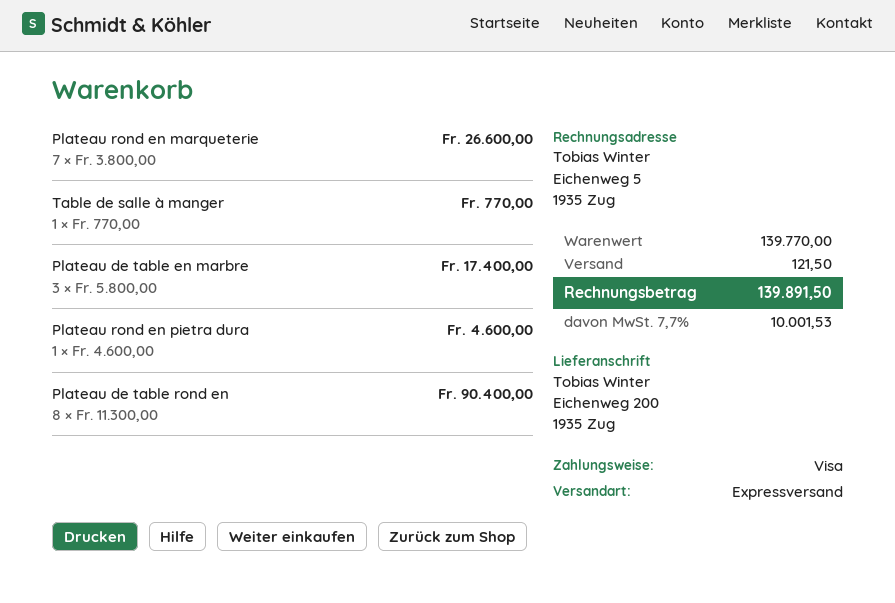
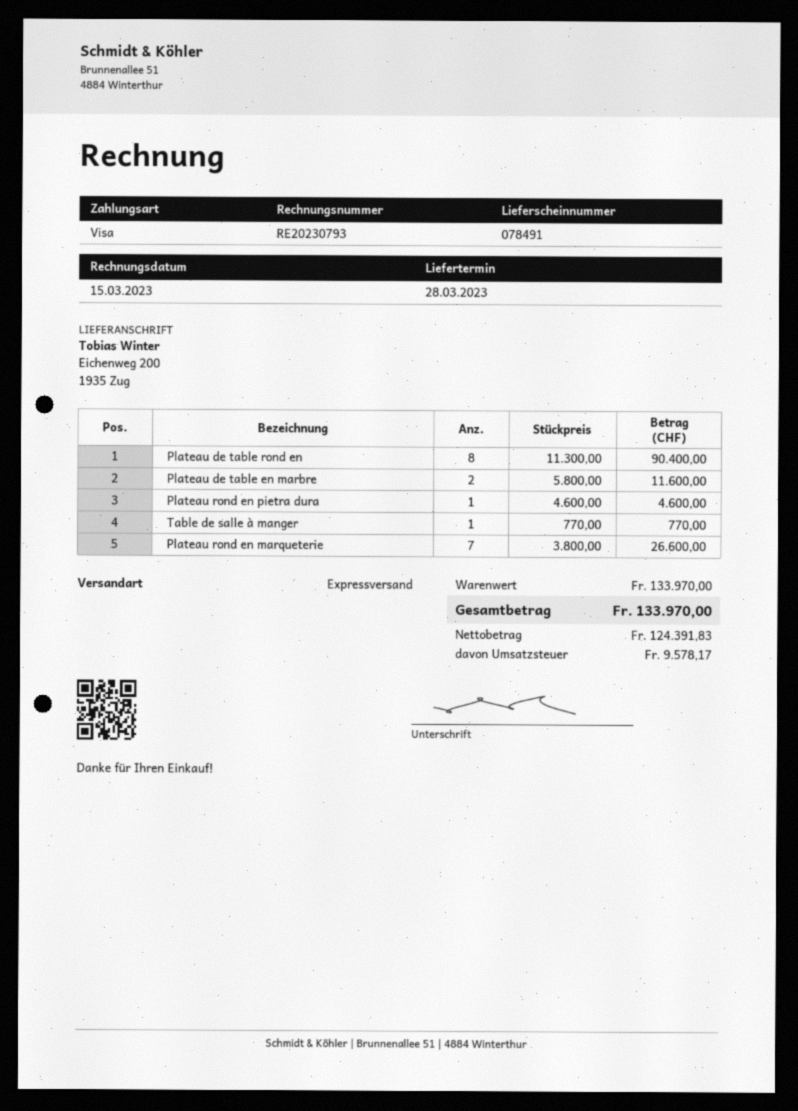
Plateau de table en marbre: 3 x 5800.00 = 17400.00 -> 2 x 5800.00 = 11600.00
subtotal: 139770.00 -> 133970.00
shipping: 121.50 -> none
tax: 10001.53 -> 9578.17
total: 139891.50 -> 133970.00

